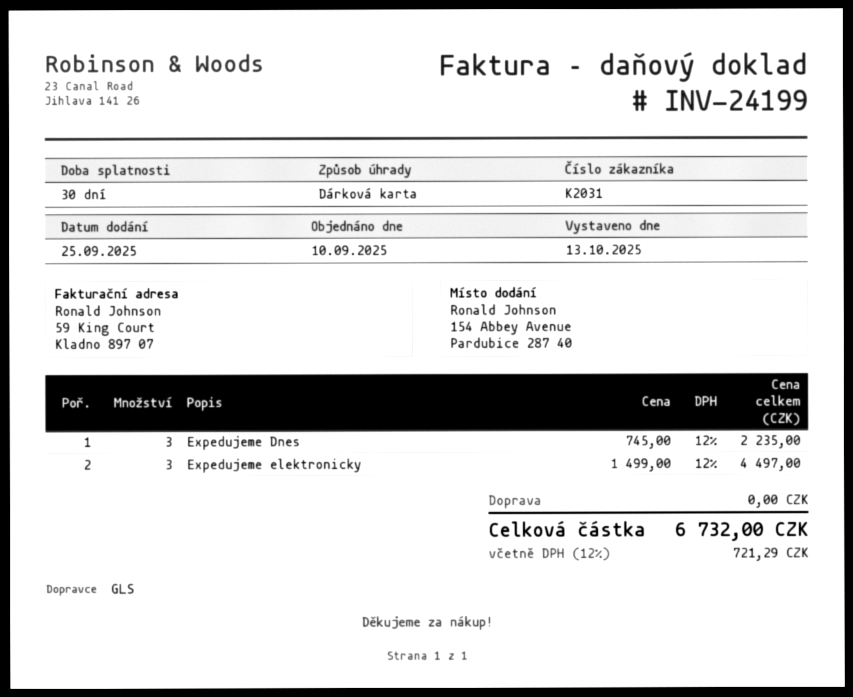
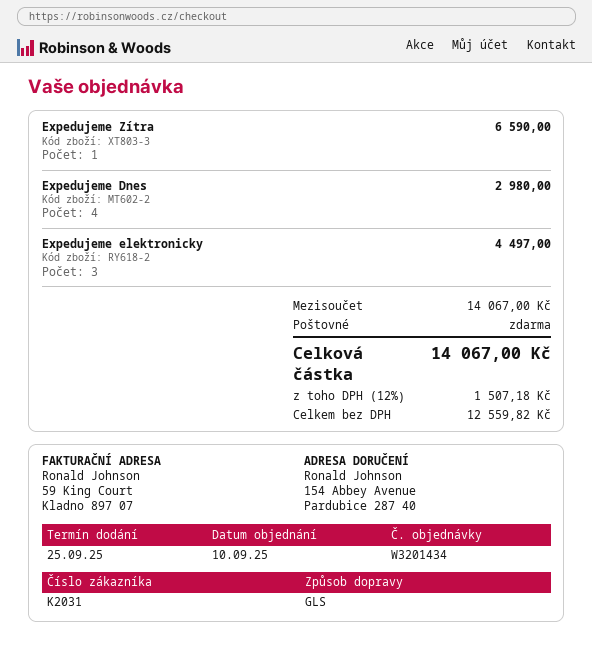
Expedujeme Dnes: 3 for 2235.00 -> 4 for 2980.00
Expedujeme Zítra: none -> 1 for 6590.00
tax: 12% = 721.29 -> 12% = 1507.18
total: 6732.00 -> 14067.00

